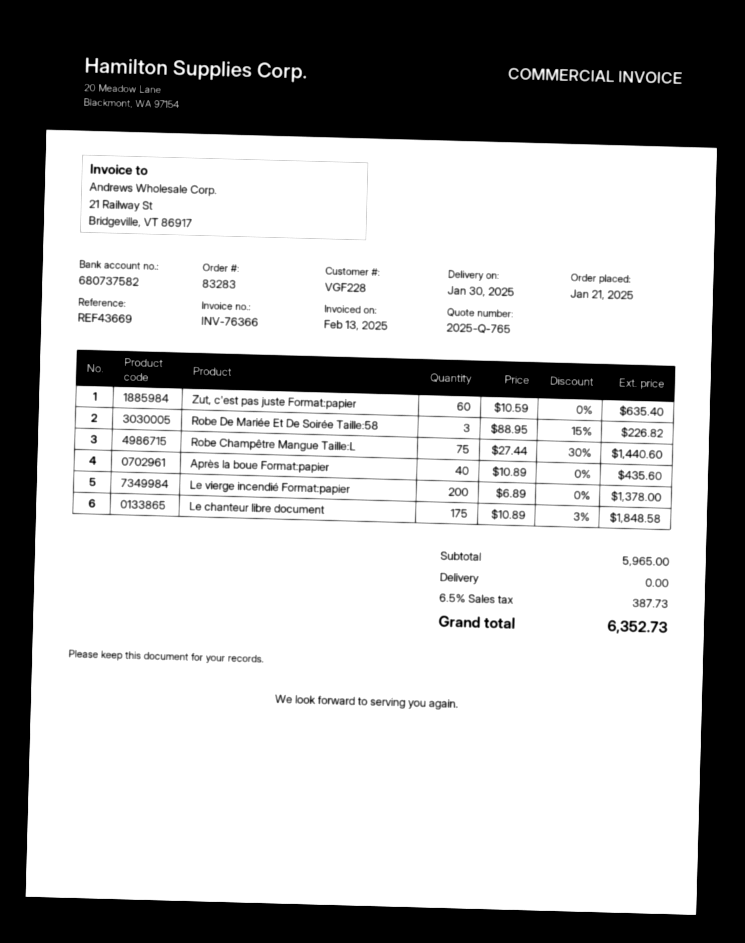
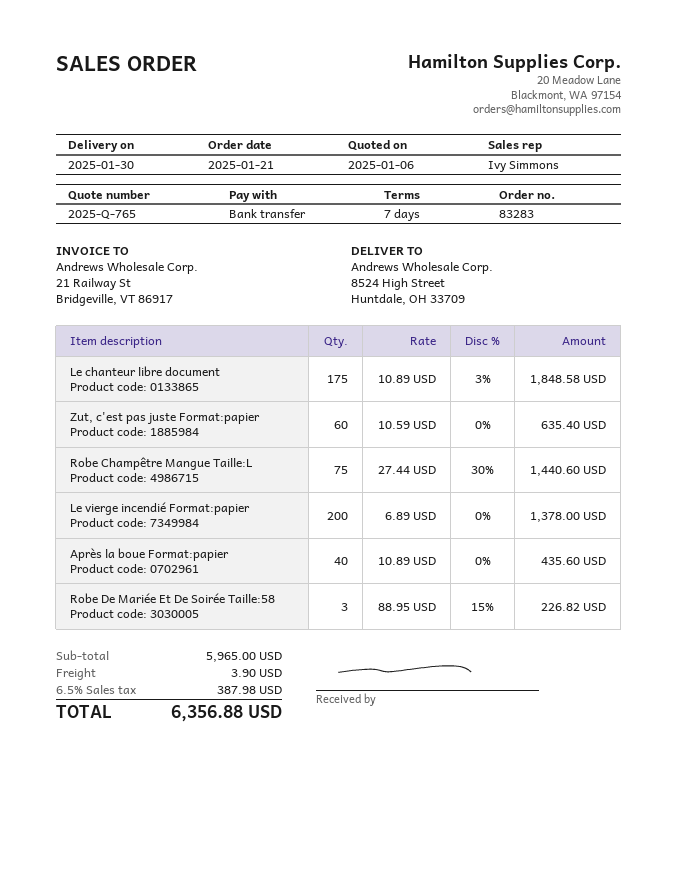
shipping: 0.00 -> 3.90
tax: 6.5% = 387.73 -> 6.5% = 387.98
total: 6352.73 -> 6356.88

